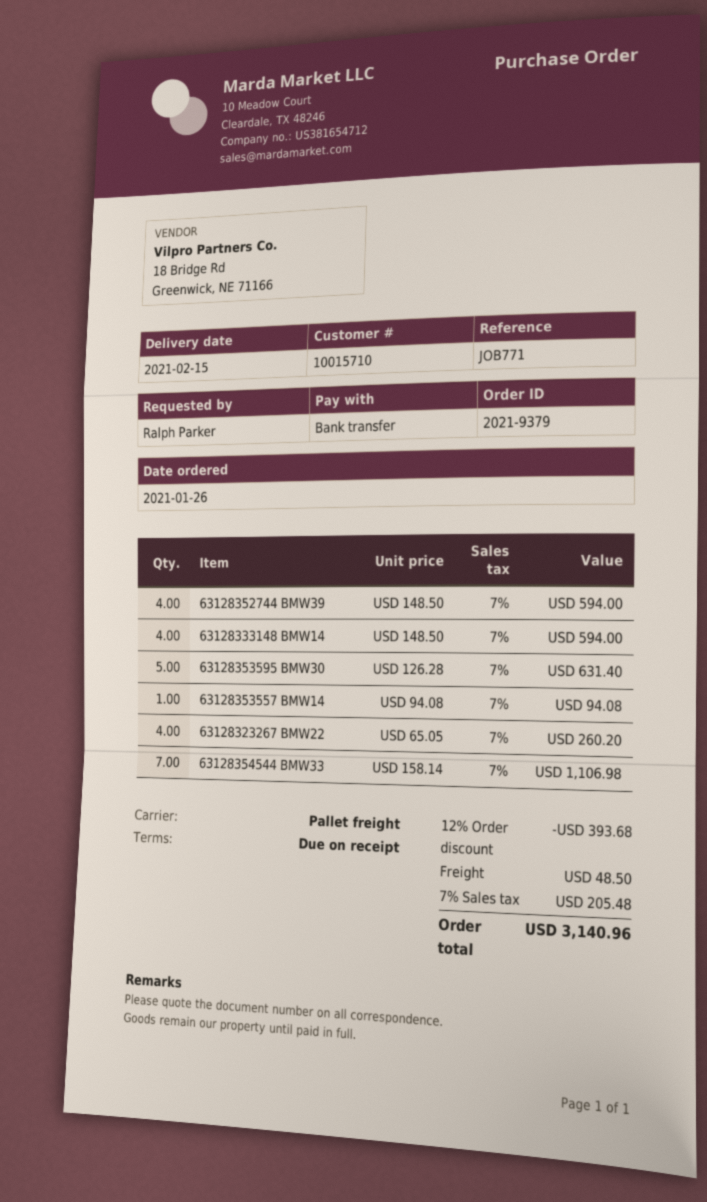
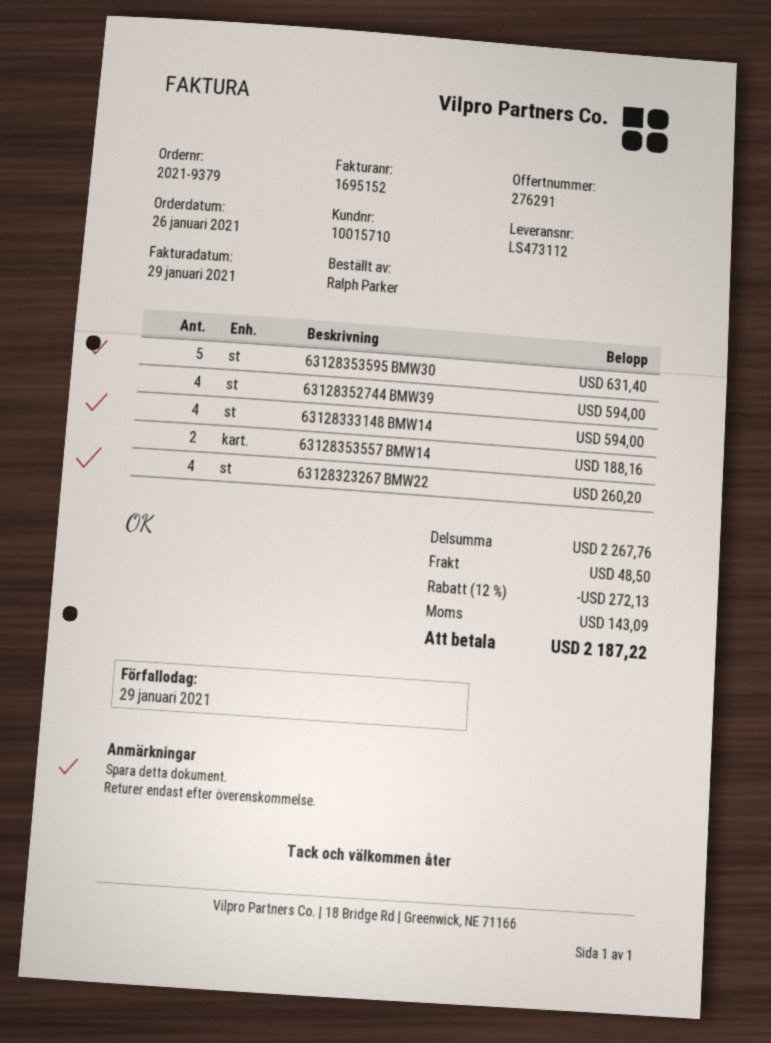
63128353557 BMW14: 1 for 94.08 -> 2 for 188.16
63128354544 BMW33: 7 for 1106.98 -> none
discount: 12% = 393.68 -> 12% = 272.13
tax: 205.48 -> 143.09
total: 3140.96 -> 2187.22

